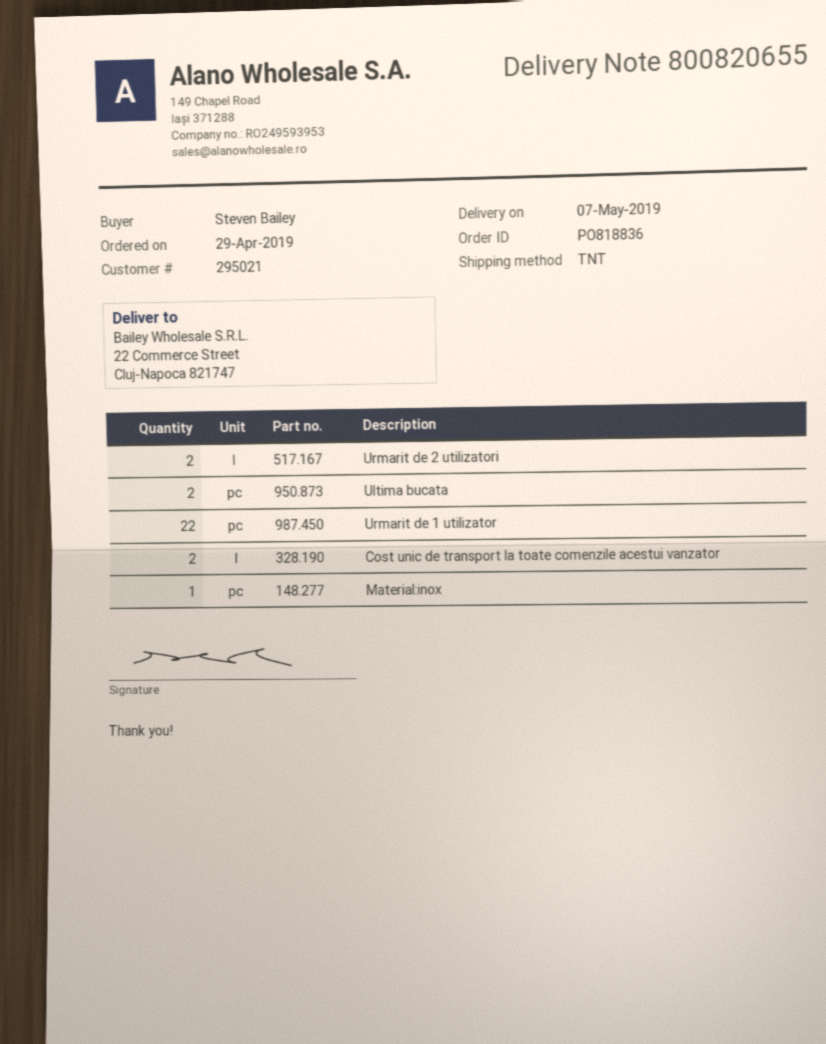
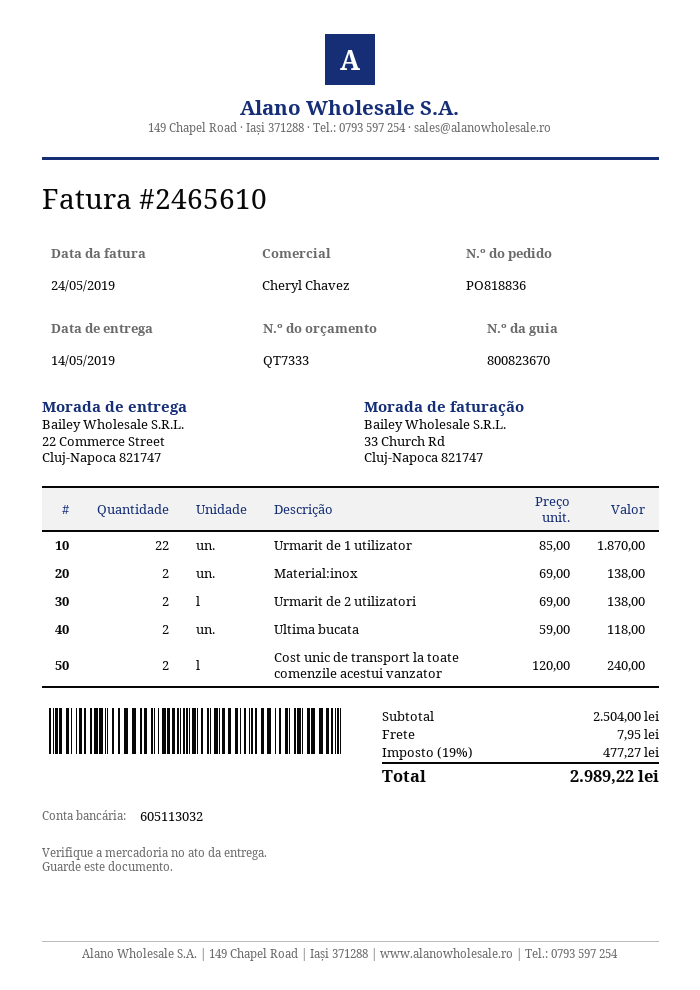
delivery note number: 800820655 -> 800823670
delivery date: 2019-05-07 -> 2019-05-14
Material:inox: 1 -> 2

